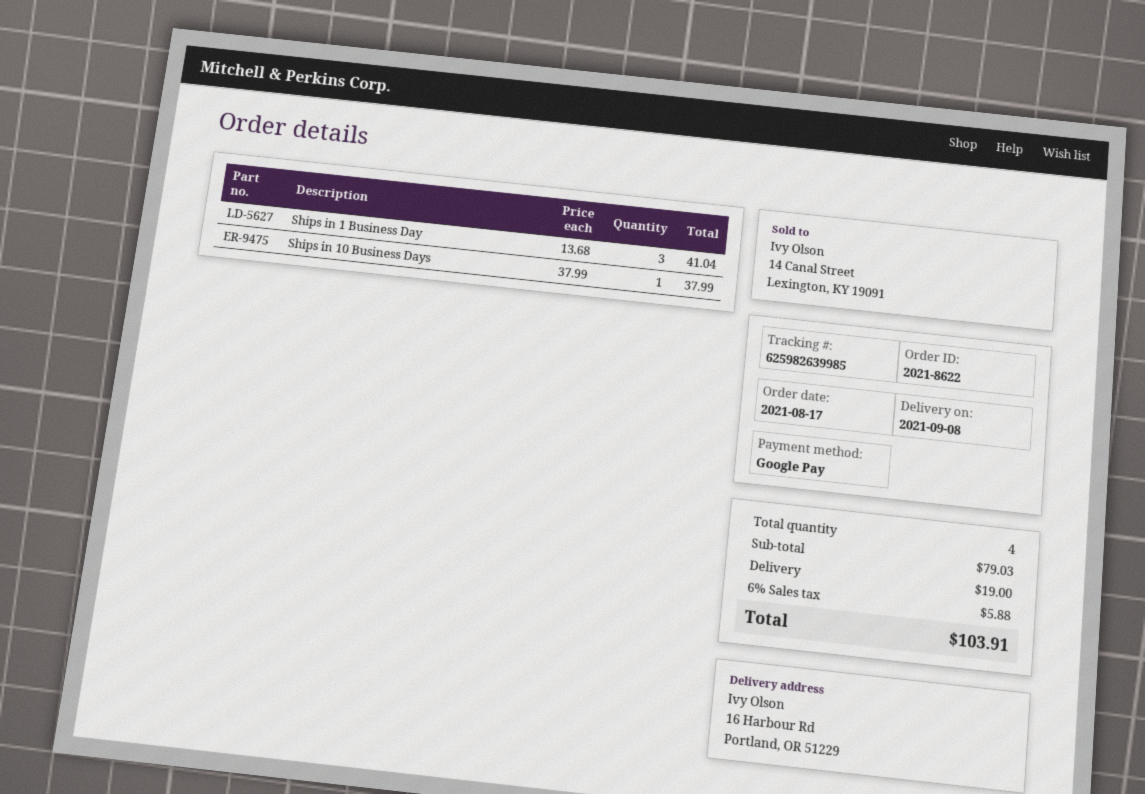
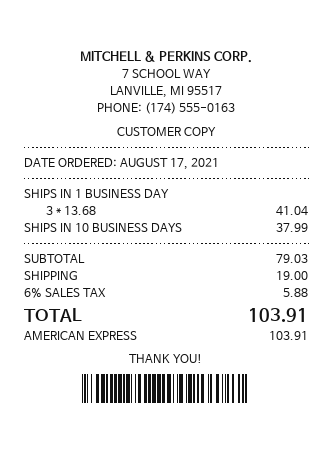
payment method: Google Pay -> American Express

